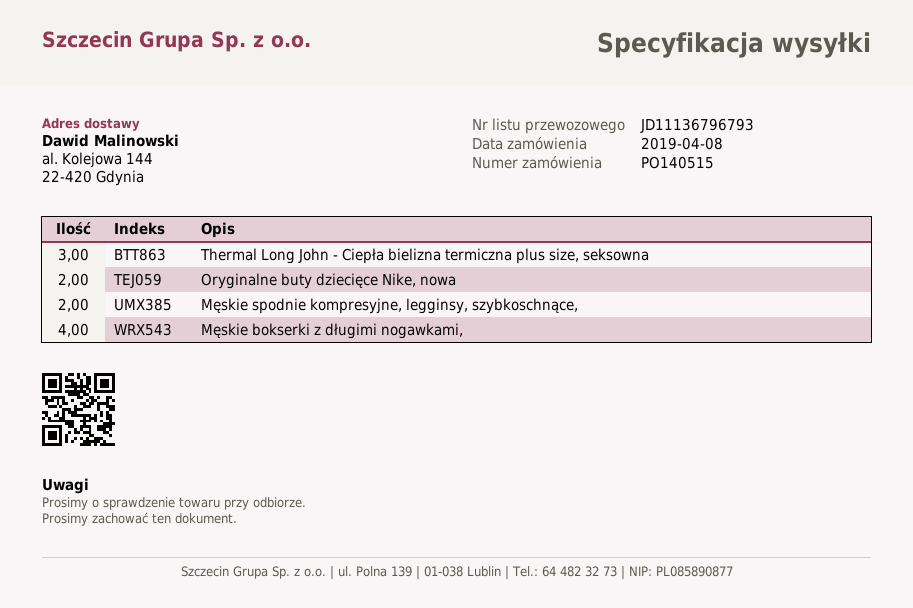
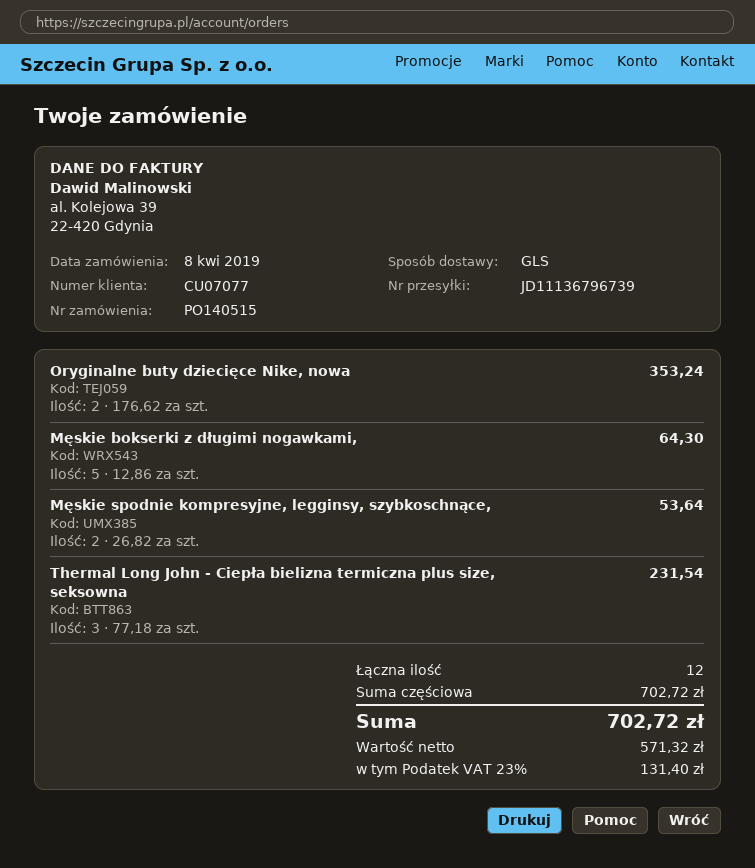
tracking number: JD11136796793 -> JD11136796739
Męskie bokserki z długimi nogawkami,: 4 -> 5

